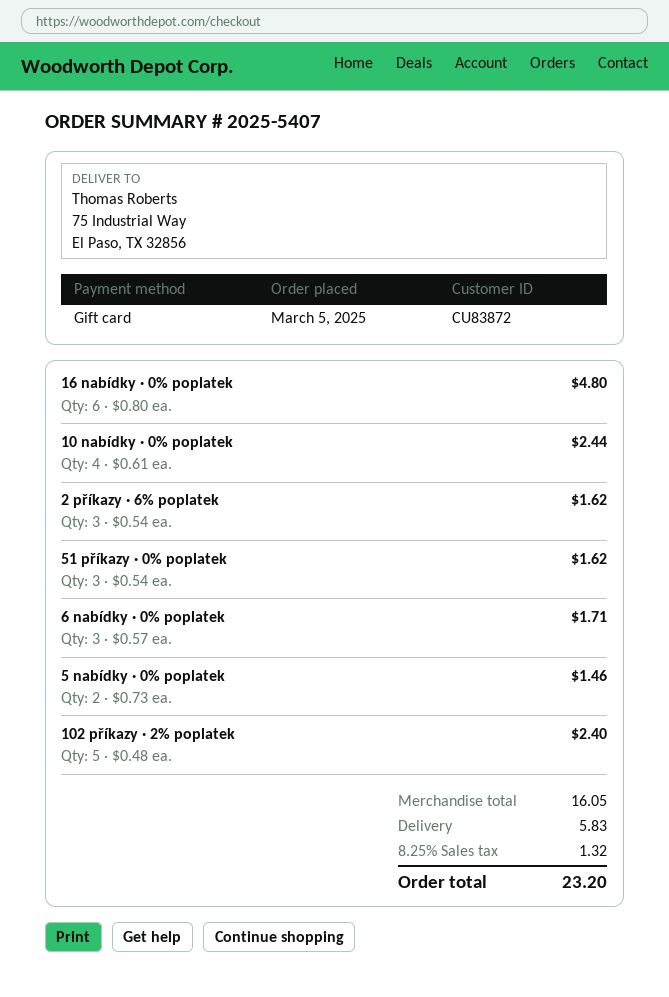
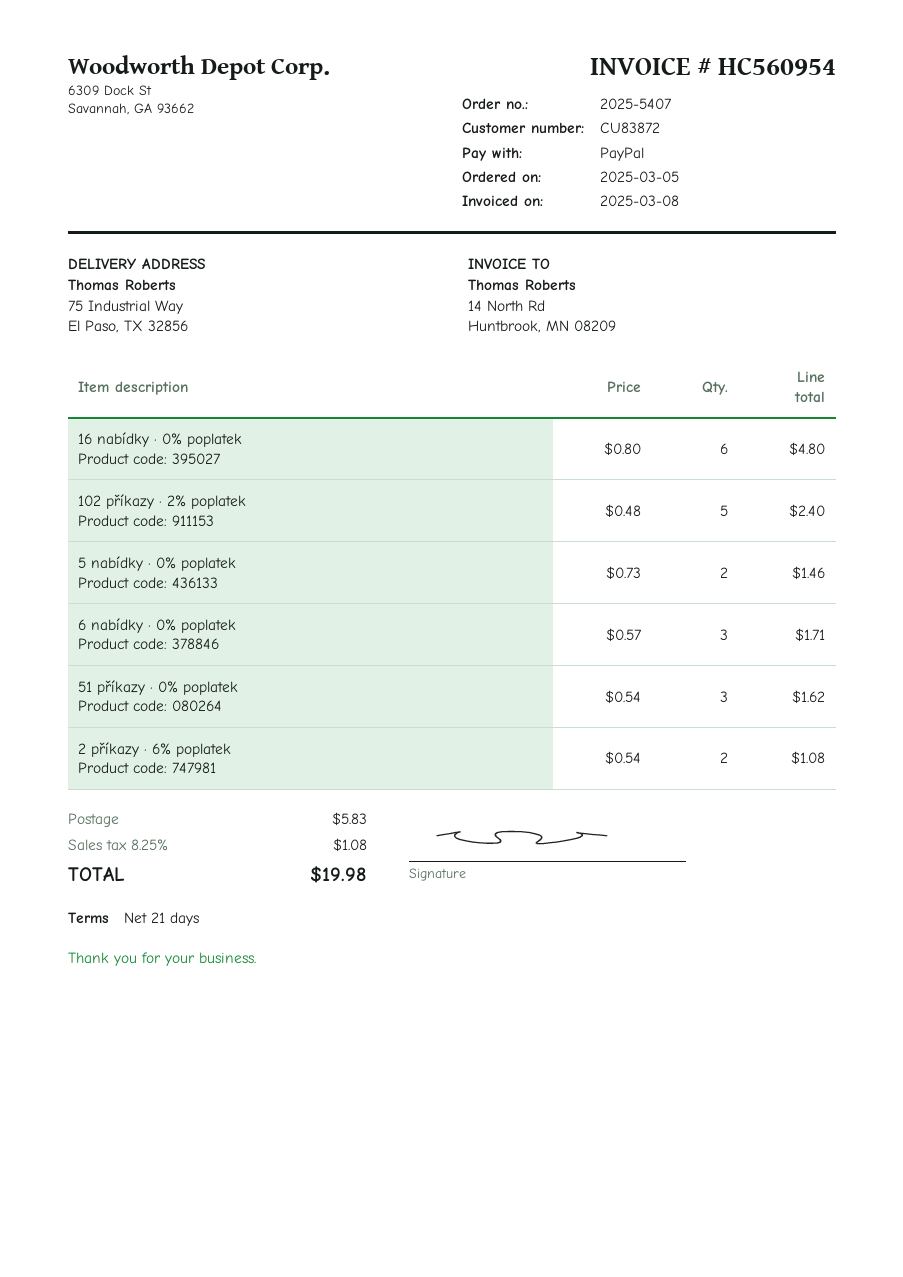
payment method: gift card -> PayPal
10 nabídky · 0% poplatek: 4 x 0.61 = 2.44 -> none
2 příkazy · 6% poplatek: 3 x 0.54 = 1.62 -> 2 x 0.54 = 1.08
tax: 8.25% = 1.32 -> 8.25% = 1.08
total: 23.20 -> 19.98

